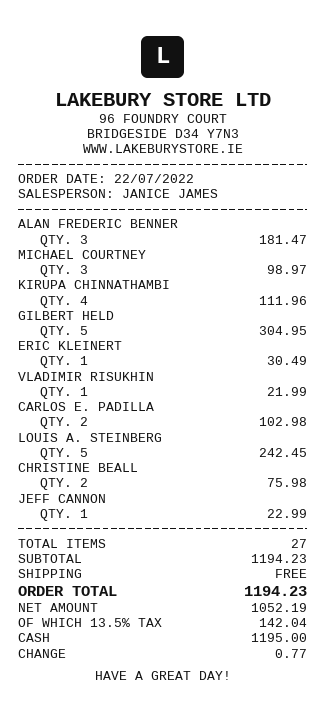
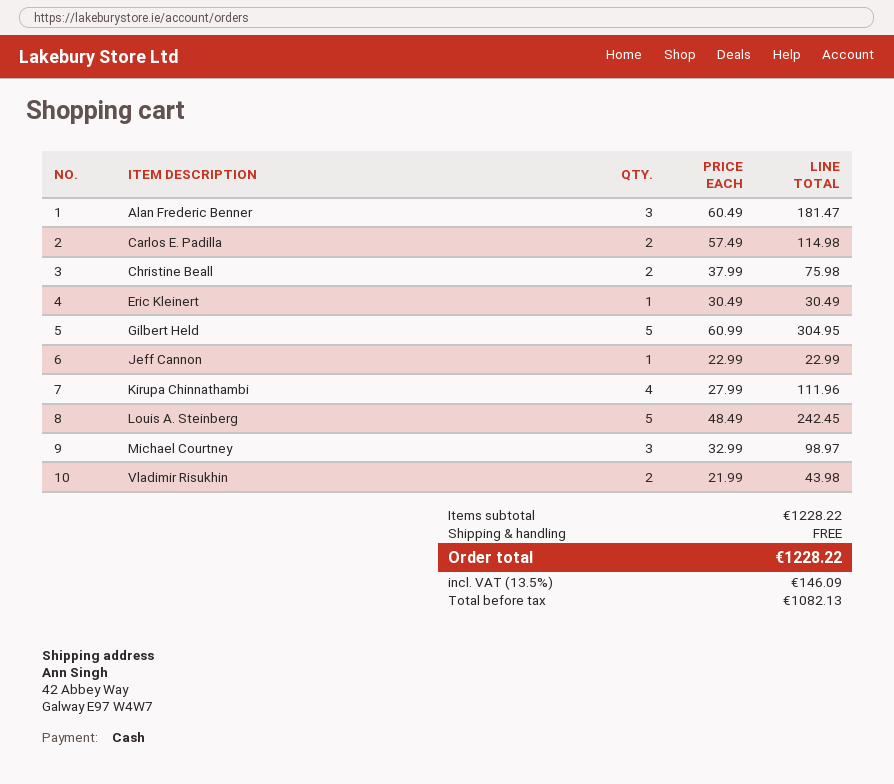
VLADIMIR RISUKHIN: 1 for 21.99 -> 2 for 43.98
CARLOS E. PADILLA: 2 for 102.98 -> 2 for 114.98
subtotal: 1194.23 -> 1228.22
net: 1052.19 -> 1082.13
tax: 13.5% = 142.04 -> 13.5% = 146.09
total: 1194.23 -> 1228.22

